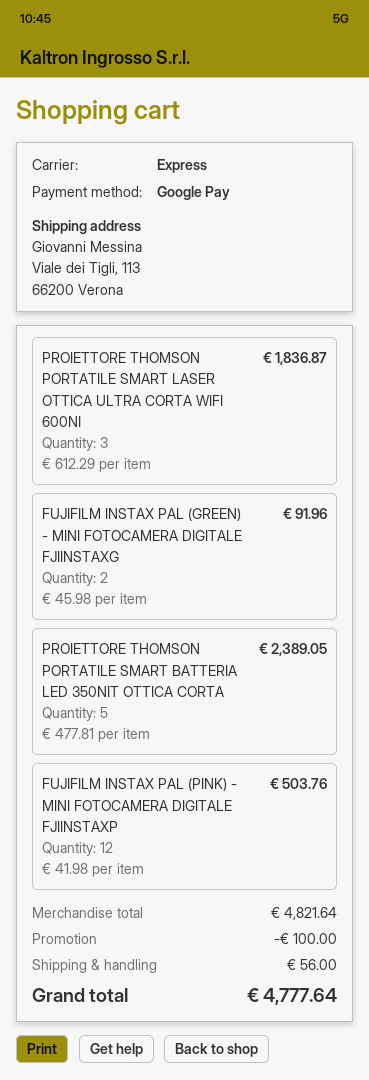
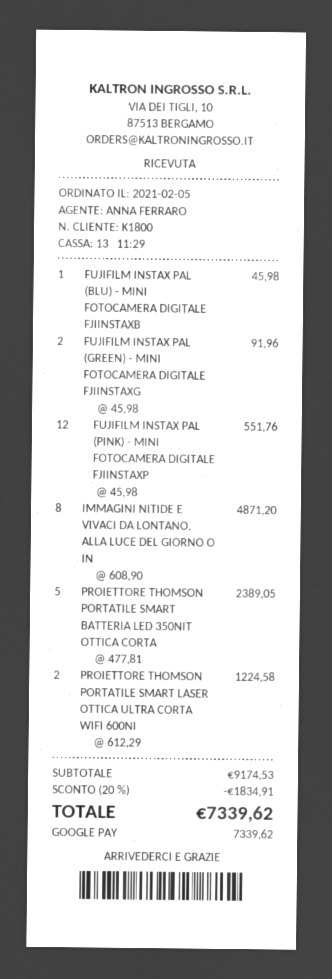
PROIETTORE THOMSON PORTATILE SMART LASER OTTICA ULTRA CORTA WIFI 600NI: 3 x 612.29 = 1836.87 -> 2 x 612.29 = 1224.58
FUJIFILM INSTAX PAL (PINK) - MINI FOTOCAMERA DIGITALE FJIINSTAXP: 12 x 41.98 = 503.76 -> 12 x 45.98 = 551.76
FUJIFILM INSTAX PAL (BLU) - MINI FOTOCAMERA DIGITALE FJIINSTAXB: none -> 1 x 45.98 = 45.98
IMMAGINI NITIDE E VIVACI DA LONTANO, ALLA LUCE DEL GIORNO O IN: none -> 8 x 608.90 = 4871.20
subtotal: 4821.64 -> 9174.53
discount: 100.00 -> 1834.91
shipping: 56.00 -> none
total: 4777.64 -> 7339.62

